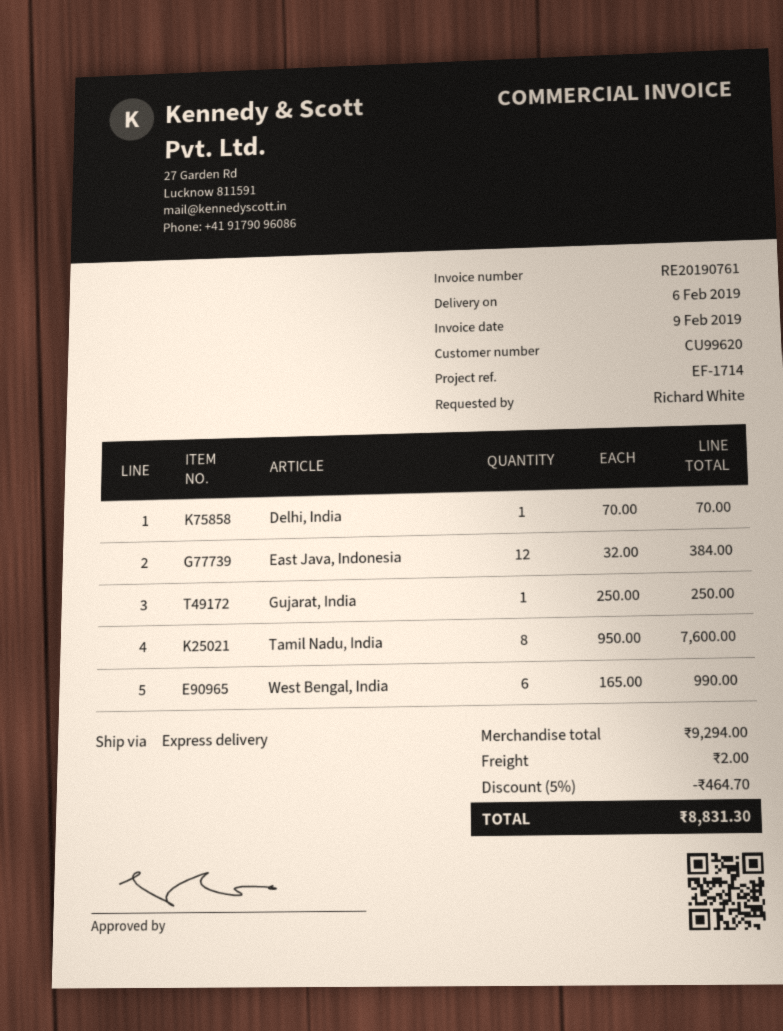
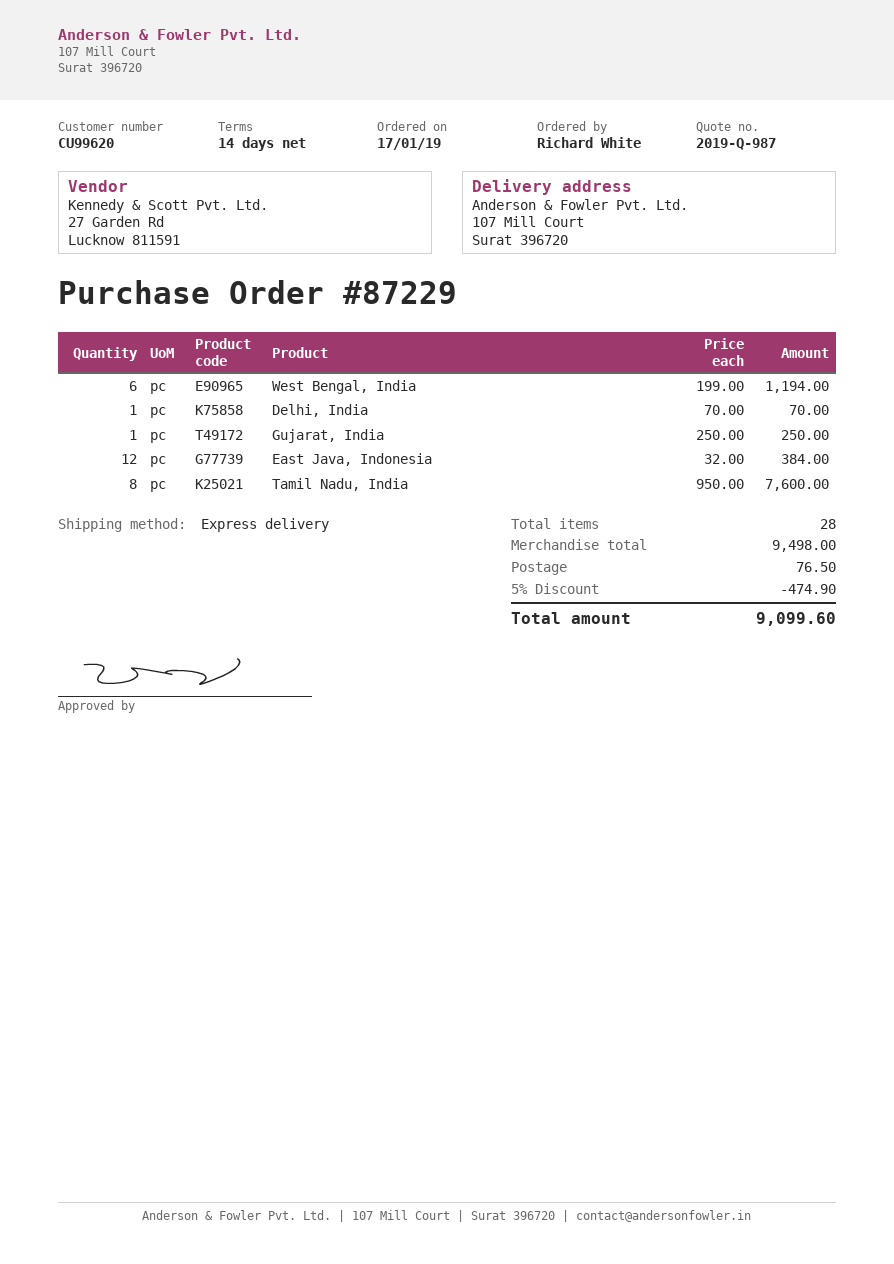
West Bengal, India: 6 x 165.00 = 990.00 -> 6 x 199.00 = 1194.00
subtotal: 9294.00 -> 9498.00
discount: 5% = 464.70 -> 5% = 474.90
shipping: 2.00 -> 76.50
total: 8831.30 -> 9099.60

